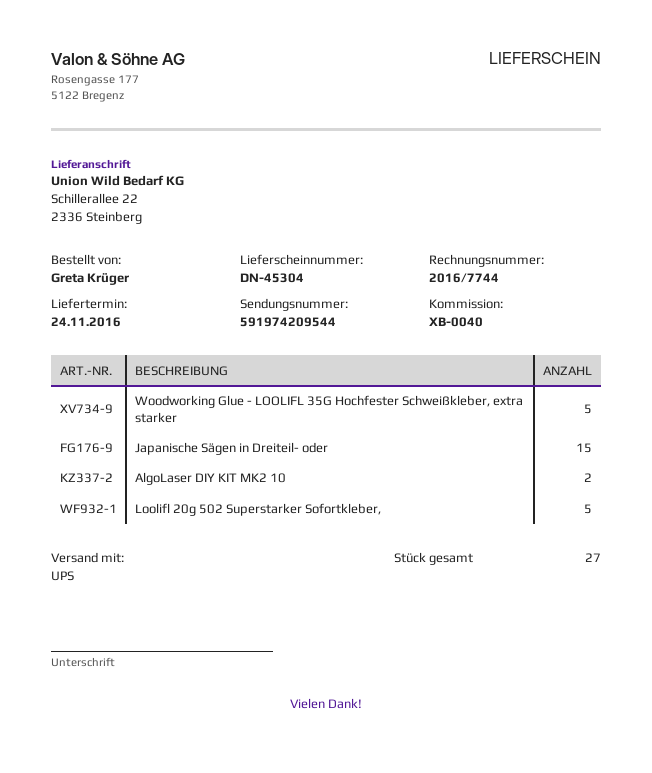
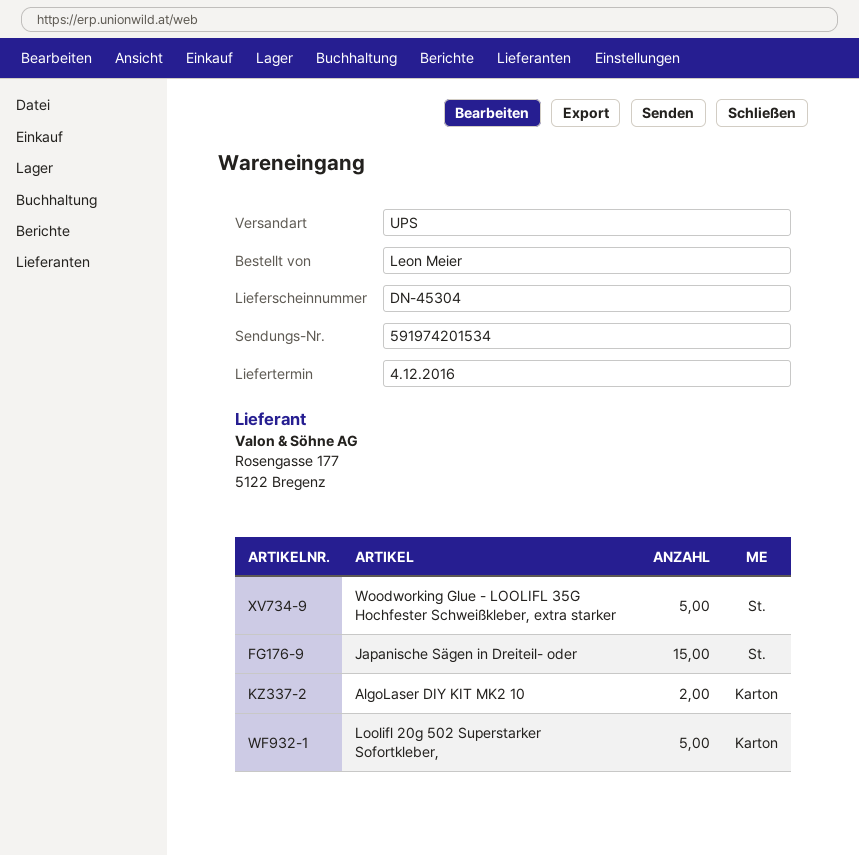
delivery date: 2016-11-24 -> 2016-12-04
ordered by: Greta Krüger -> Leon Meier
tracking number: 591974209544 -> 591974201534

